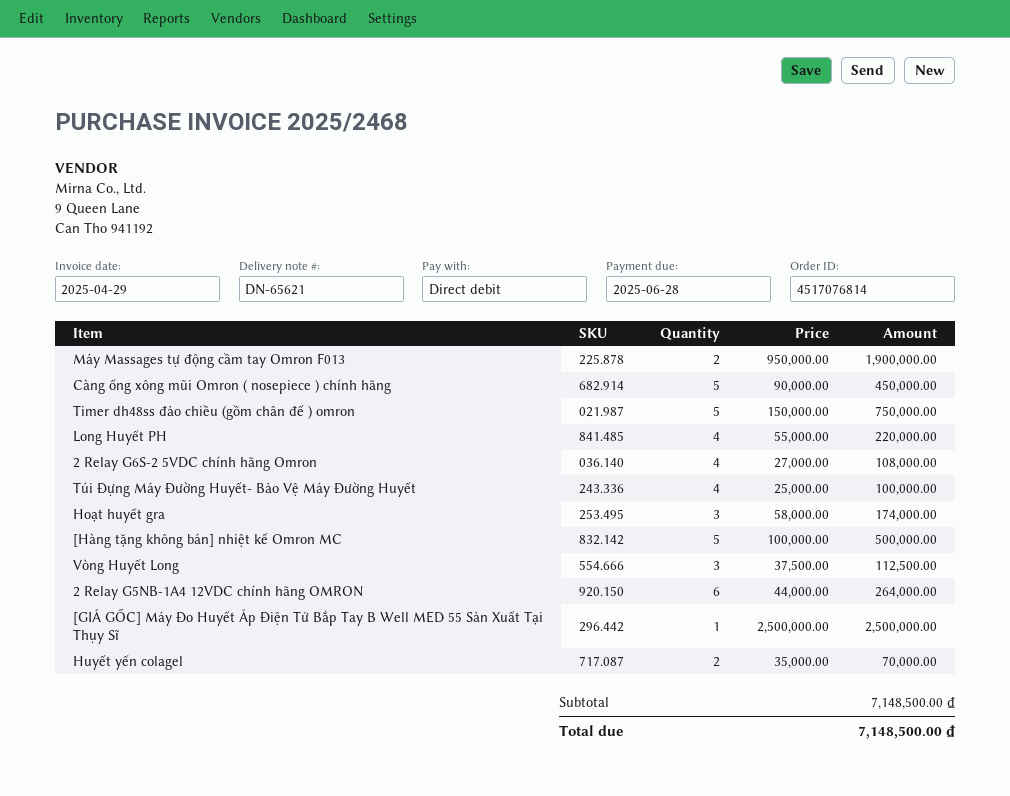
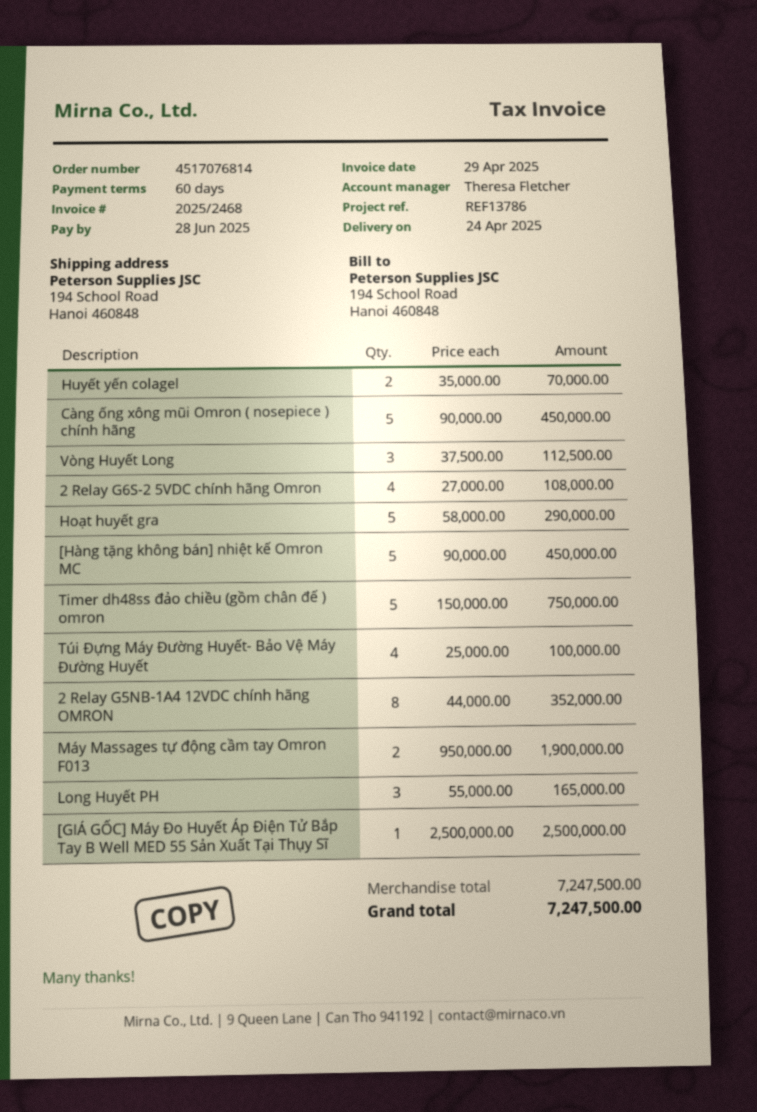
Long Huyết PH: 4 x 55000.00 = 220000.00 -> 3 x 55000.00 = 165000.00
Hoạt huyết gra: 3 x 58000.00 = 174000.00 -> 5 x 58000.00 = 290000.00
[Hàng tặng không bán] nhiệt kế Omron MC: 5 x 100000.00 = 500000.00 -> 5 x 90000.00 = 450000.00
2 Relay G5NB-1A4 12VDC chính hãng OMRON: 6 x 44000.00 = 264000.00 -> 8 x 44000.00 = 352000.00
subtotal: 7148500.00 -> 7247500.00
total: 7148500.00 -> 7247500.00

